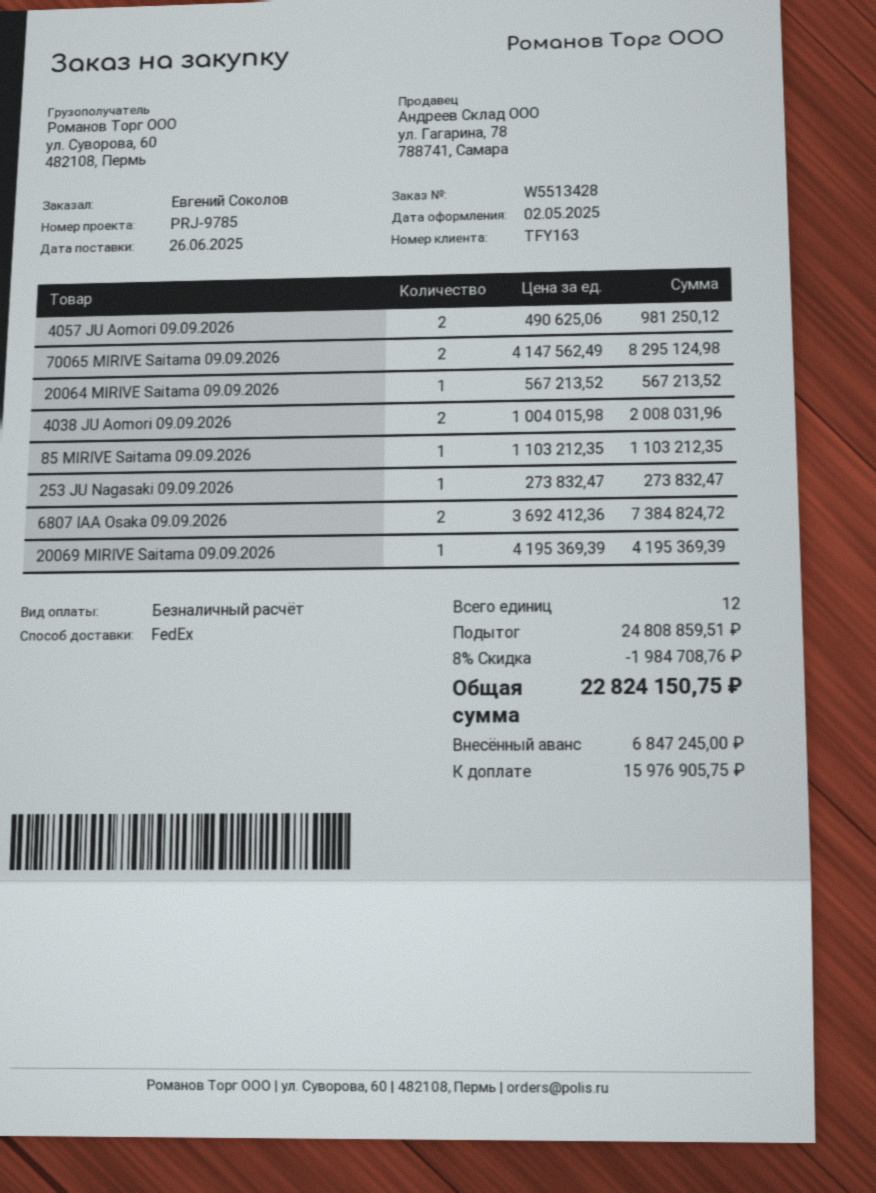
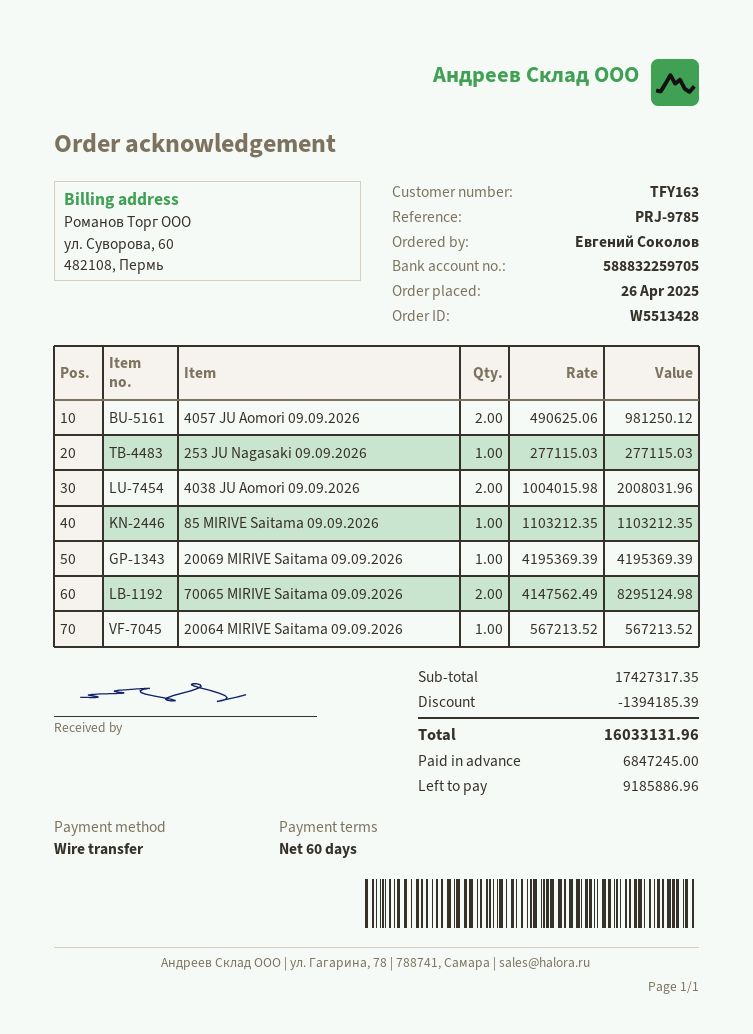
order date: 2025-05-02 -> 2025-04-26
253 JU Nagasaki 09.09.2026: 1 x 273832.47 = 273832.47 -> 1 x 277115.03 = 277115.03
6807 IAA Osaka 09.09.2026: 2 x 3692412.36 = 7384824.72 -> none
subtotal: 24808859.51 -> 17427317.35
discount: 1984708.76 -> 1394185.39
total: 22824150.75 -> 16033131.96
balance: 15976905.75 -> 9185886.96

